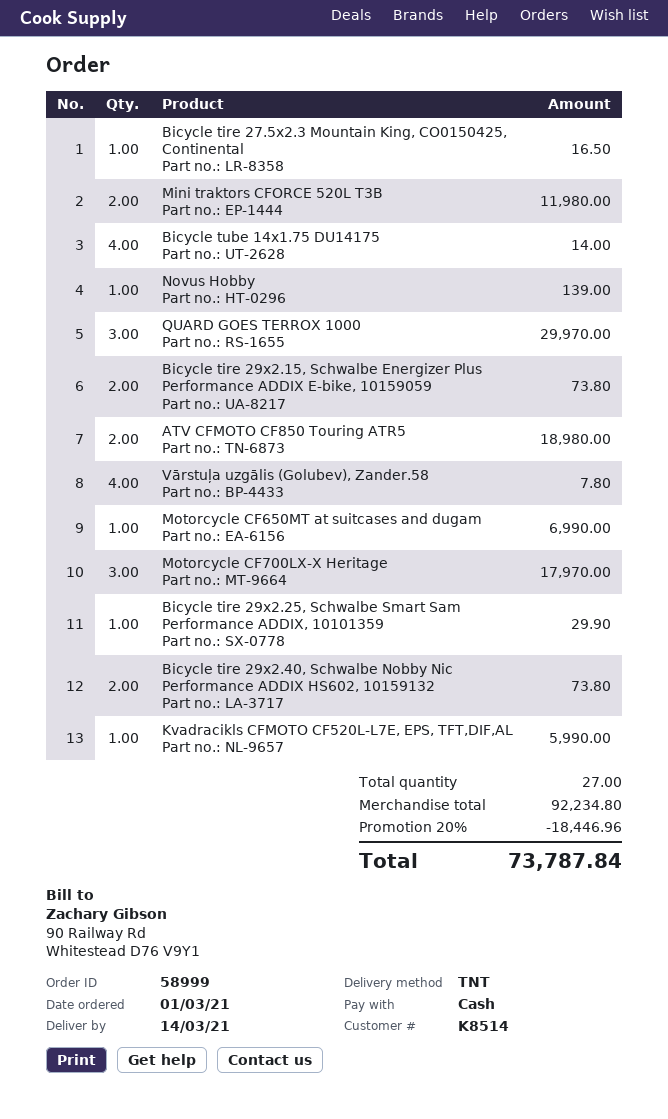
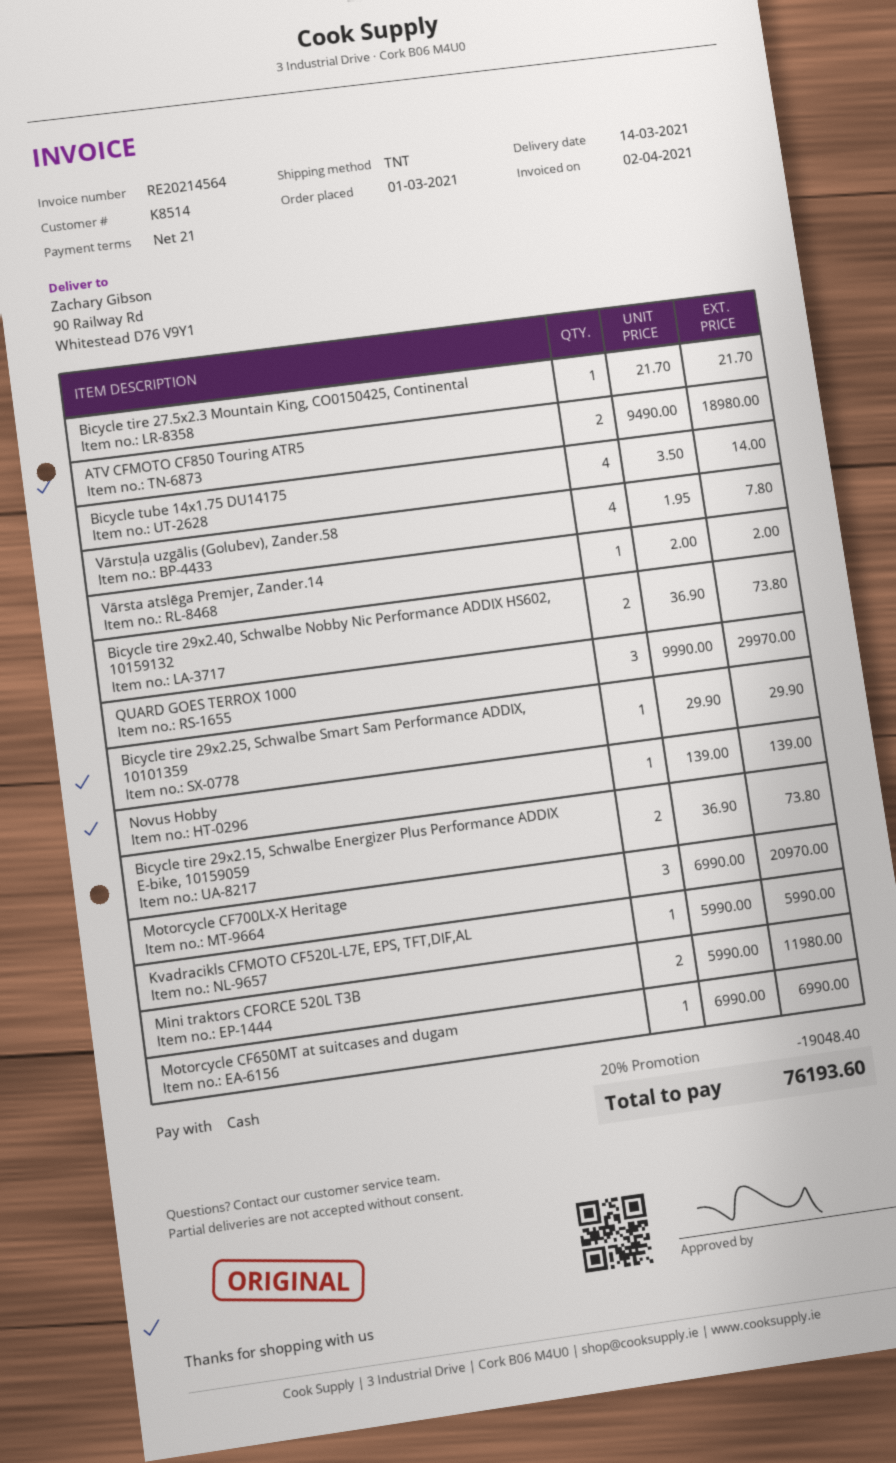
Bicycle tire 27.5x2.3 Mountain King, CO0150425, Continental: 1 for 16.50 -> 1 for 21.70
Motorcycle CF700LX-X Heritage: 3 for 17970.00 -> 3 for 20970.00
Vārsta atslēga Premjer, Zander.14: none -> 1 for 2.00
discount: 20% = 18446.96 -> 20% = 19048.40
total: 73787.84 -> 76193.60

